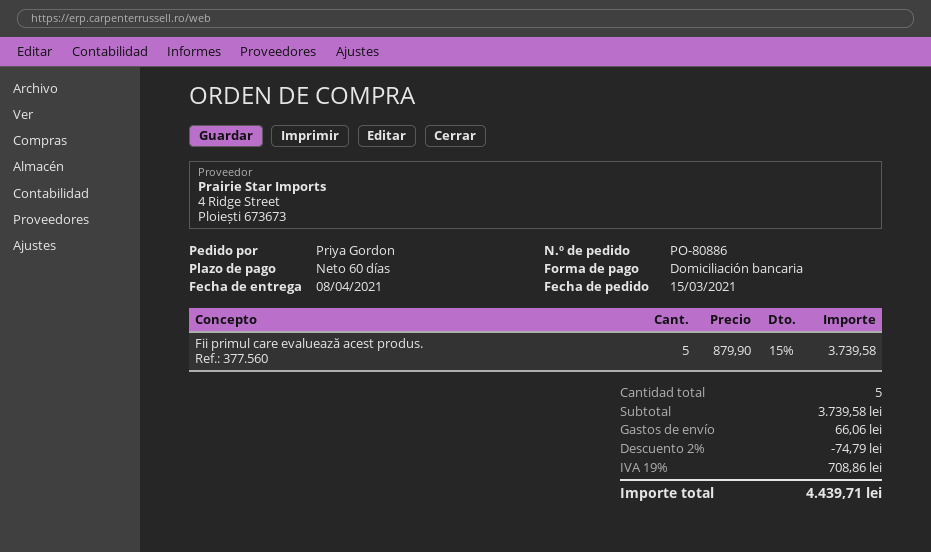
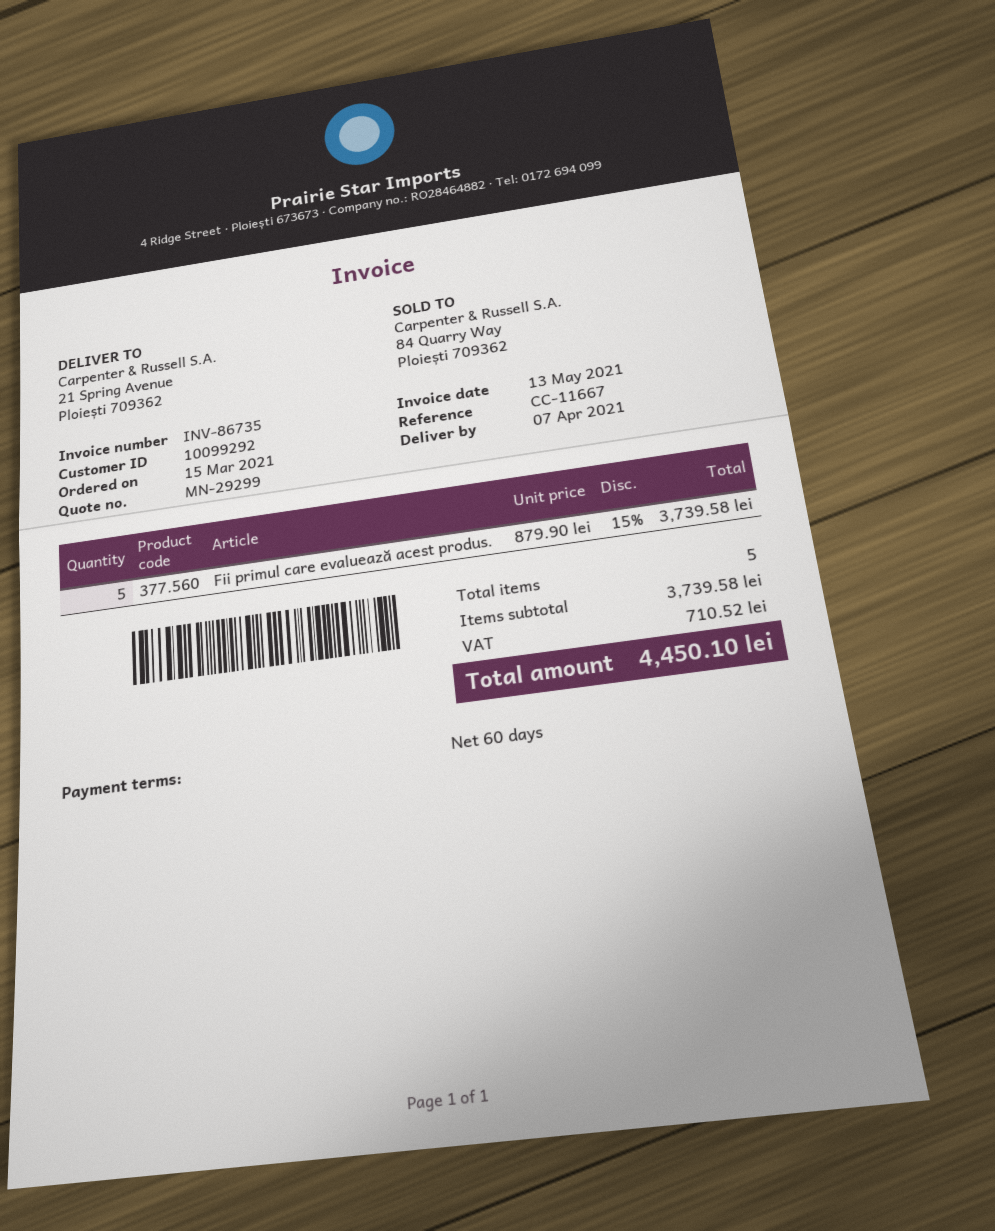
delivery date: 2021-04-08 -> 2021-04-07
discount: 2% = 74.79 -> none
shipping: 66.06 -> none
tax: 708.86 -> 710.52
total: 4439.71 -> 4450.10

